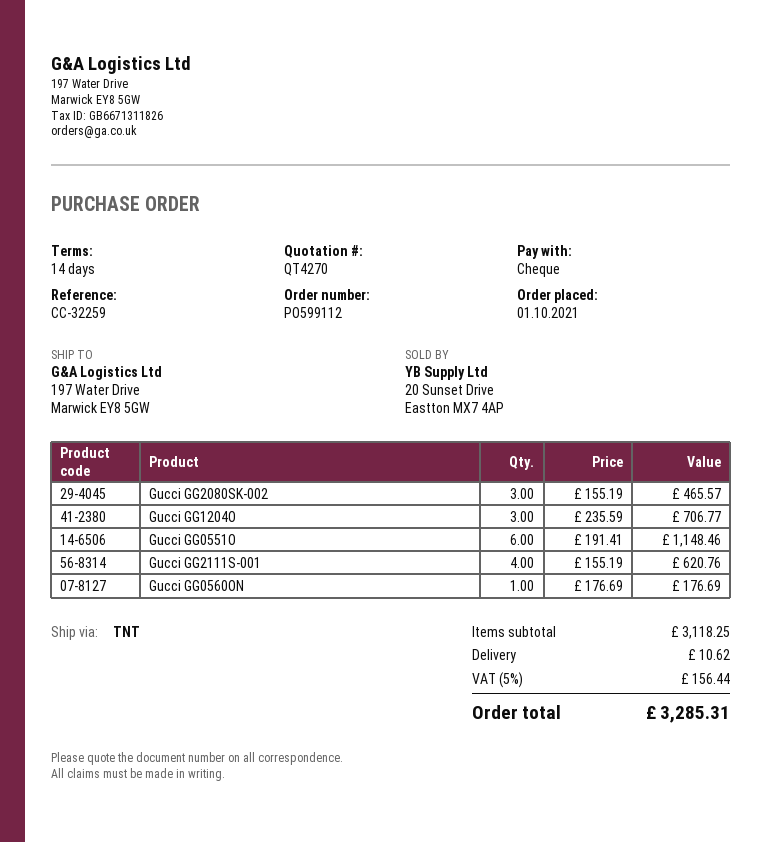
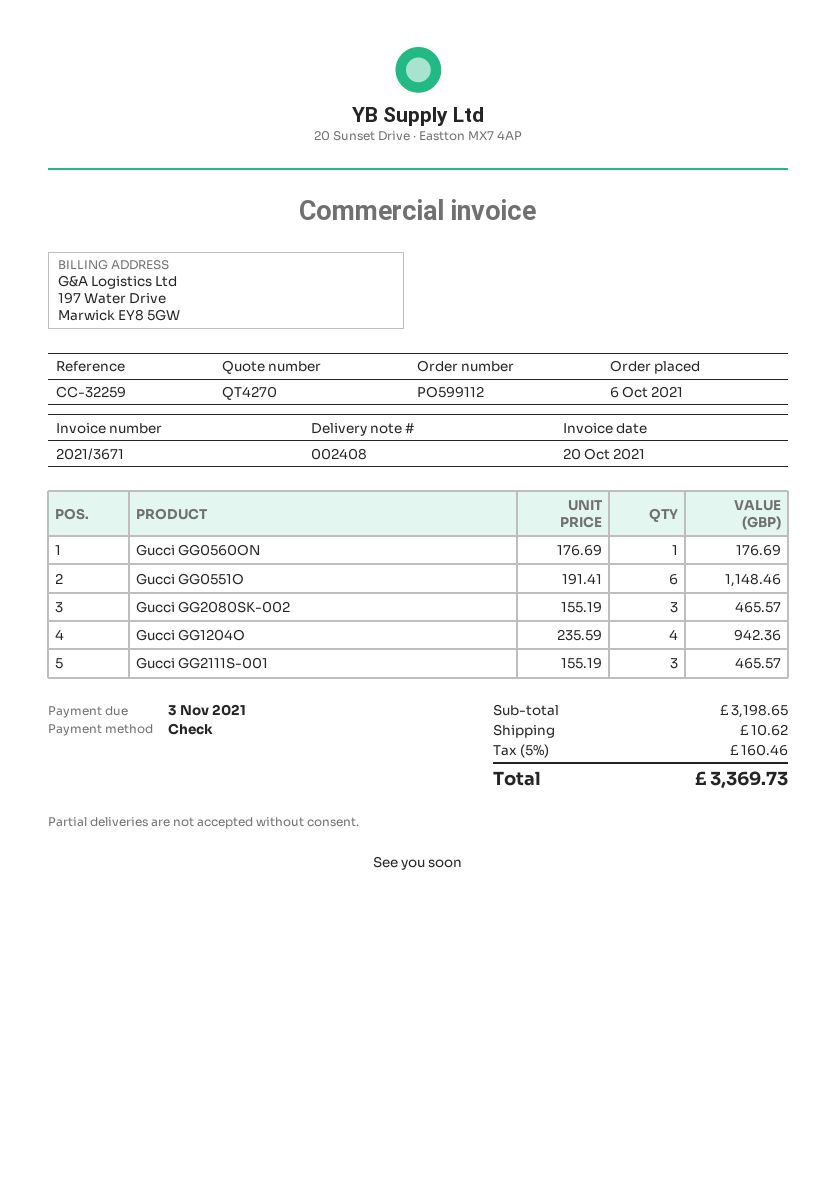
order date: 2021-10-01 -> 2021-10-06
Gucci GG1204O: 3 x 235.59 = 706.77 -> 4 x 235.59 = 942.36
Gucci GG2111S-001: 4 x 155.19 = 620.76 -> 3 x 155.19 = 465.57
subtotal: 3118.25 -> 3198.65
tax: 5% = 156.44 -> 5% = 160.46
total: 3285.31 -> 3369.73

